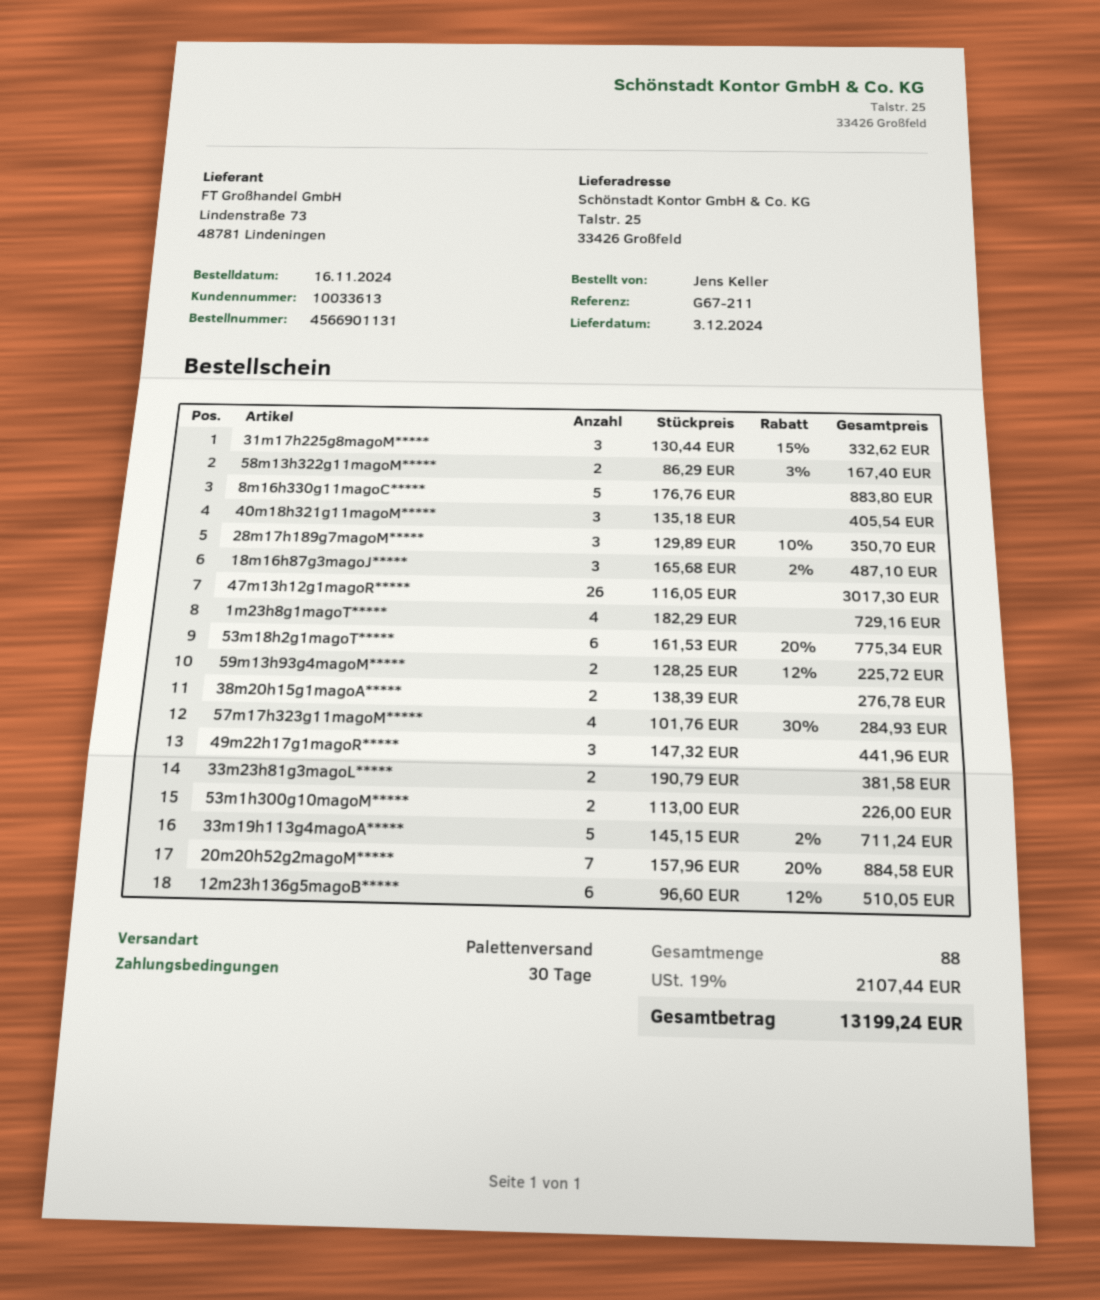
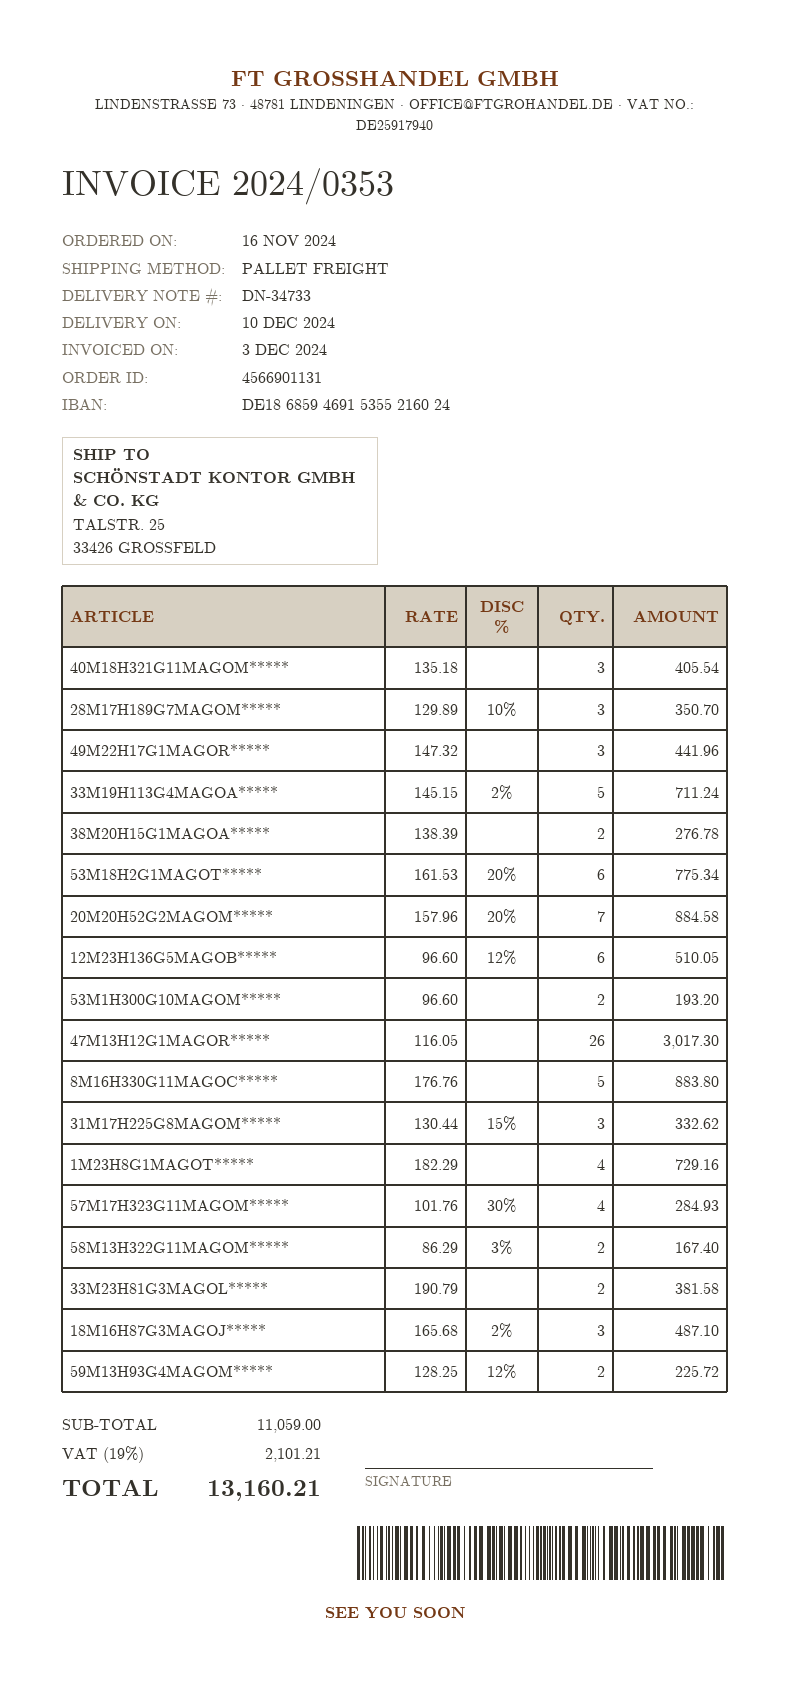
delivery date: 2024-12-03 -> 2024-12-10
53m1h300g10magoM*****: 2 x 113.00 = 226.00 -> 2 x 96.60 = 193.20
tax: 19% = 2107.44 -> 19% = 2101.21
total: 13199.24 -> 13160.21

